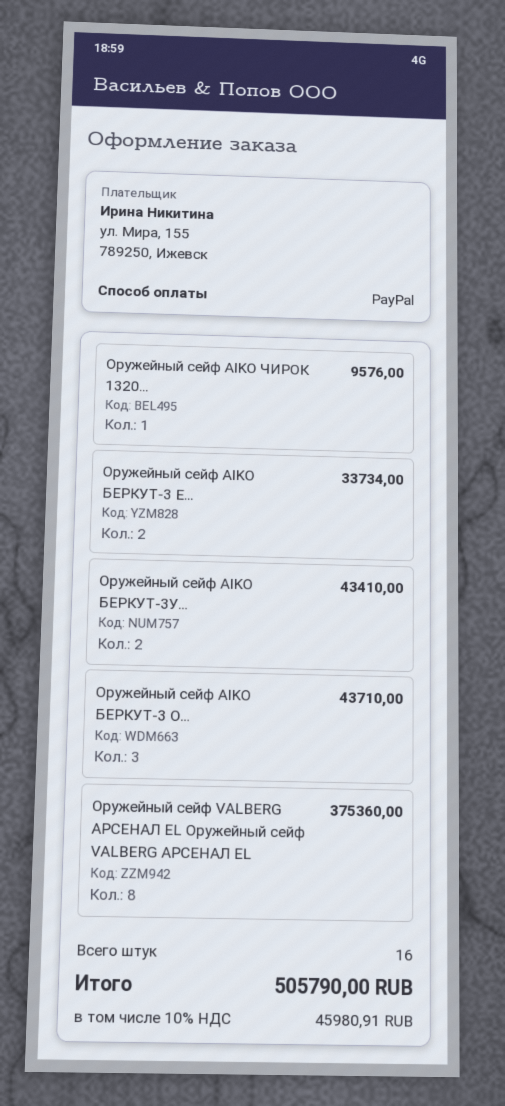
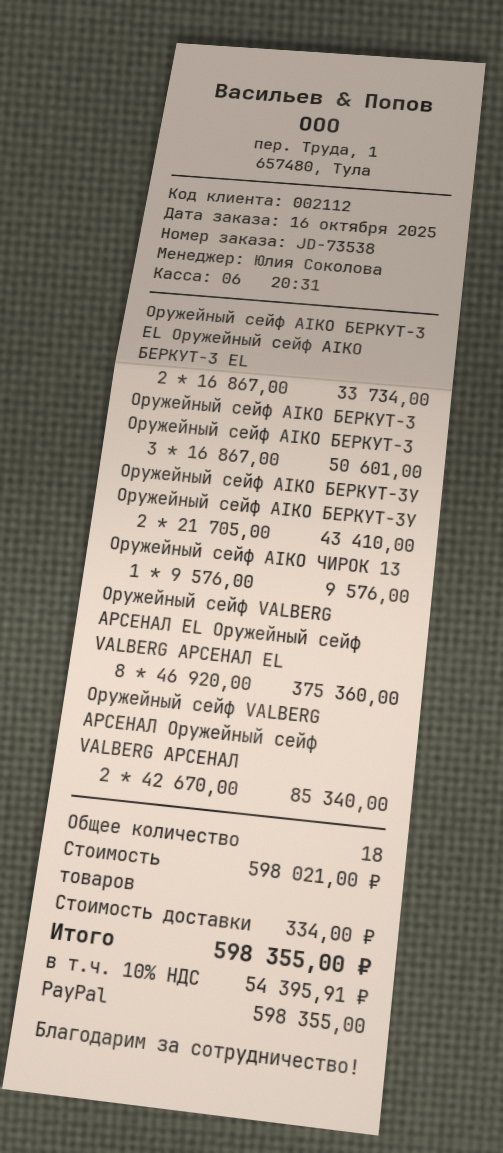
Оружейный сейф AIKO БЕРКУТ-3 О...: 3 for 43710.00 -> 3 for 50601.00
Оружейный сейф VALBERG АРСЕНАЛ Оружейный сейф VALBERG АРСЕНАЛ: none -> 2 for 85340.00
total quantity: 16 -> 18
shipping: none -> 334.00
tax: 10% = 45980.91 -> 10% = 54395.91
total: 505790.00 -> 598355.00

